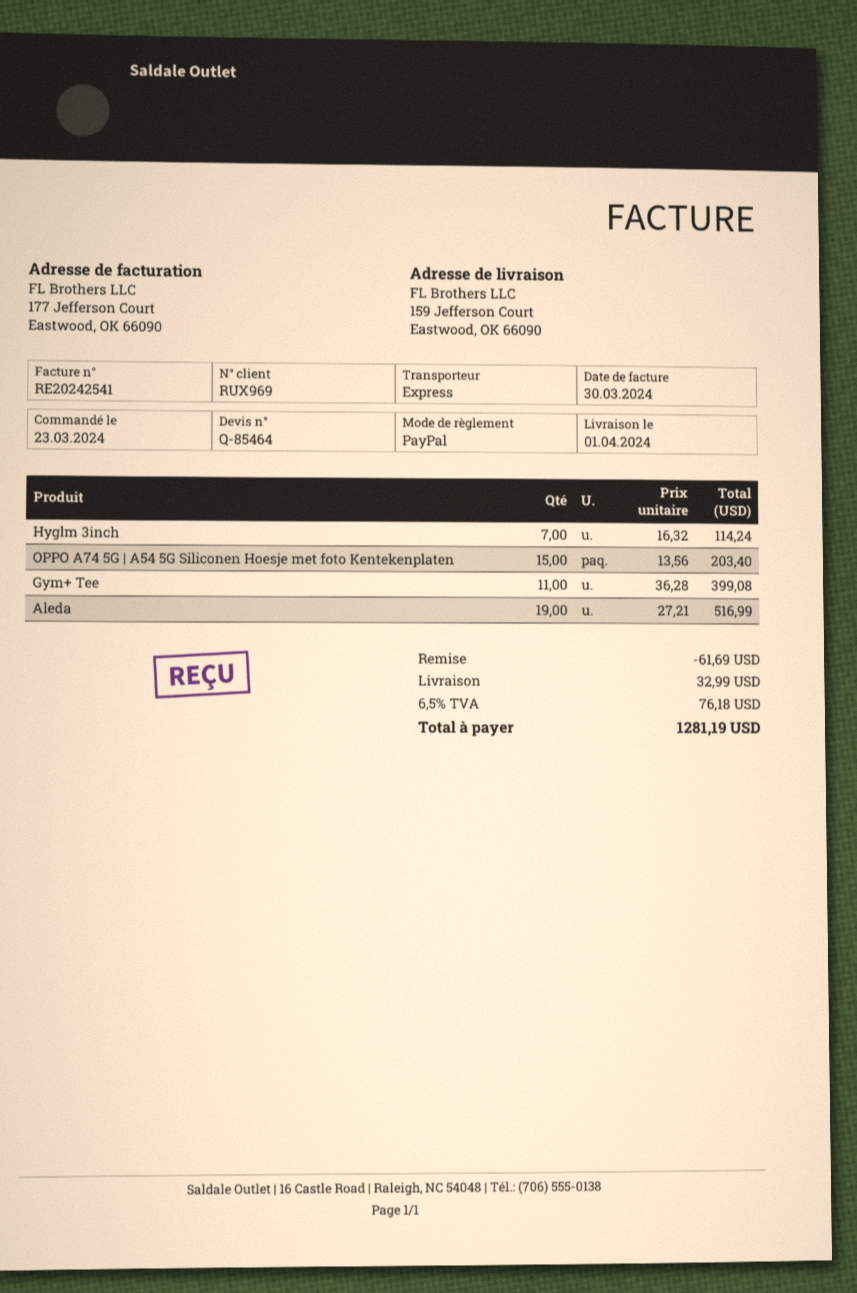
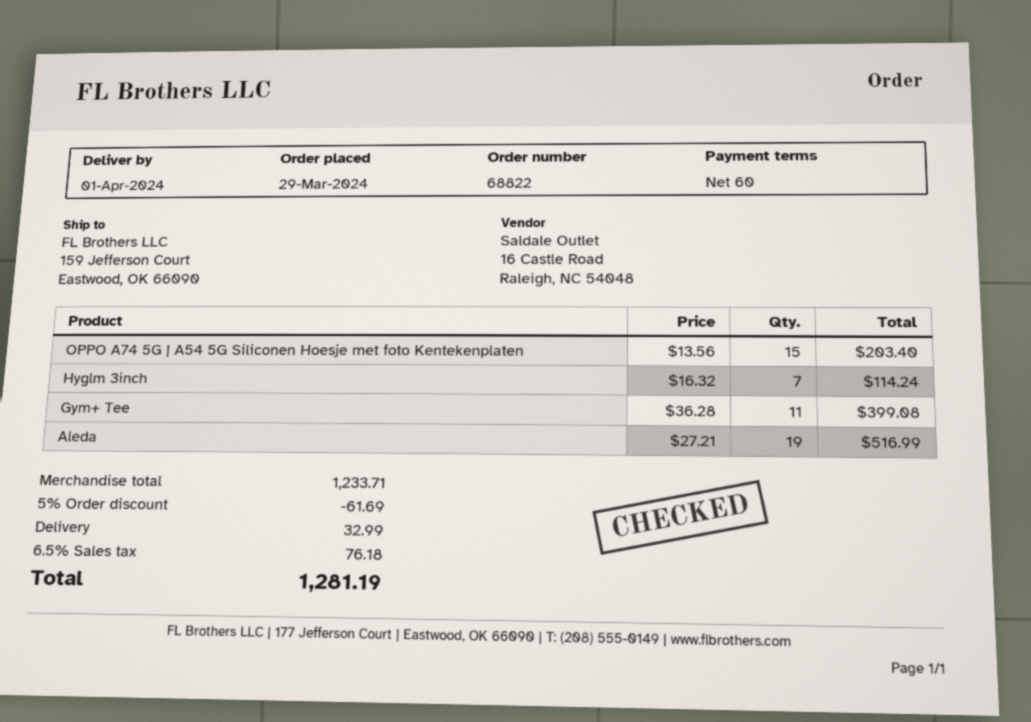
order date: 2024-03-23 -> 2024-03-29

